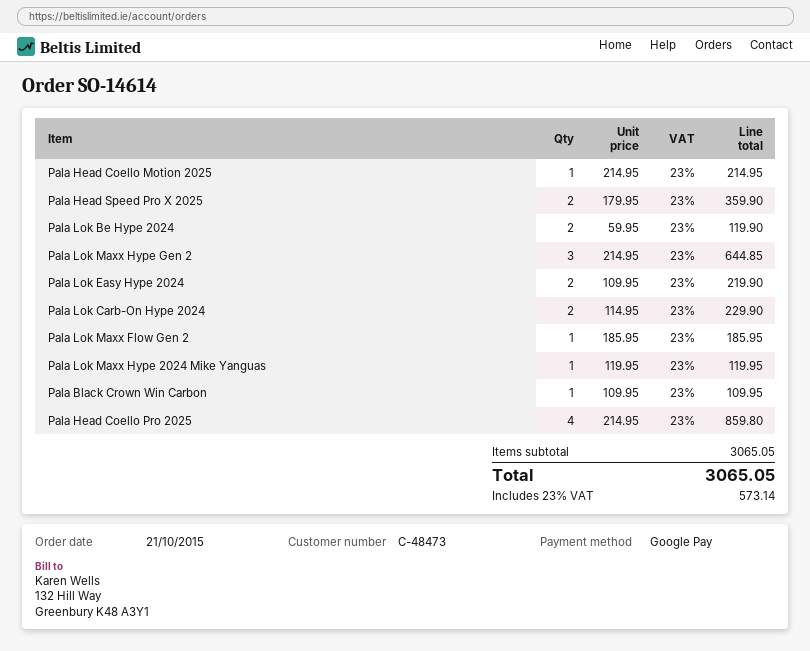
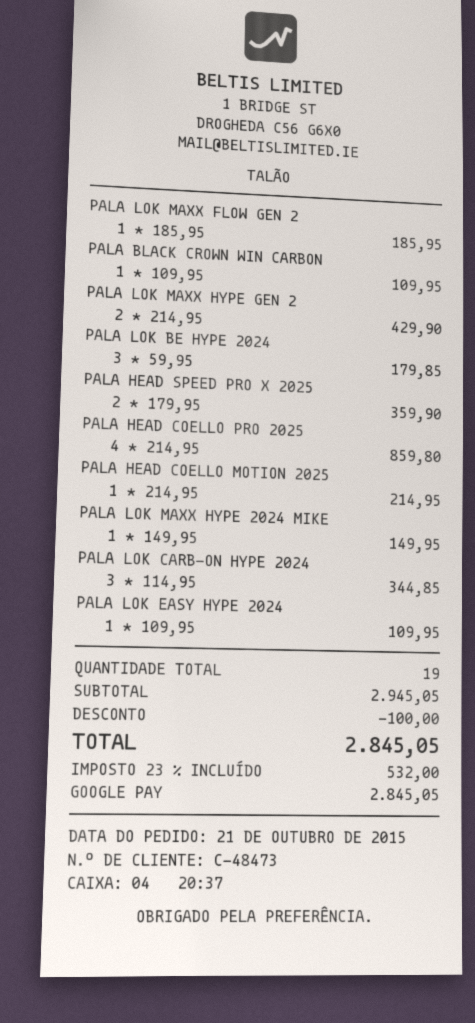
Pala Lok Be Hype 2024: 2 x 59.95 = 119.90 -> 3 x 59.95 = 179.85
Pala Lok Maxx Hype Gen 2: 3 x 214.95 = 644.85 -> 2 x 214.95 = 429.90
Pala Lok Easy Hype 2024: 2 x 109.95 = 219.90 -> 1 x 109.95 = 109.95
Pala Lok Carb-On Hype 2024: 2 x 114.95 = 229.90 -> 3 x 114.95 = 344.85
Pala Lok Maxx Hype 2024 Mike Yanguas: 1 x 119.95 = 119.95 -> 1 x 149.95 = 149.95
subtotal: 3065.05 -> 2945.05
discount: none -> 100.00
tax: 23% = 573.14 -> 23% = 532.00
total: 3065.05 -> 2845.05

